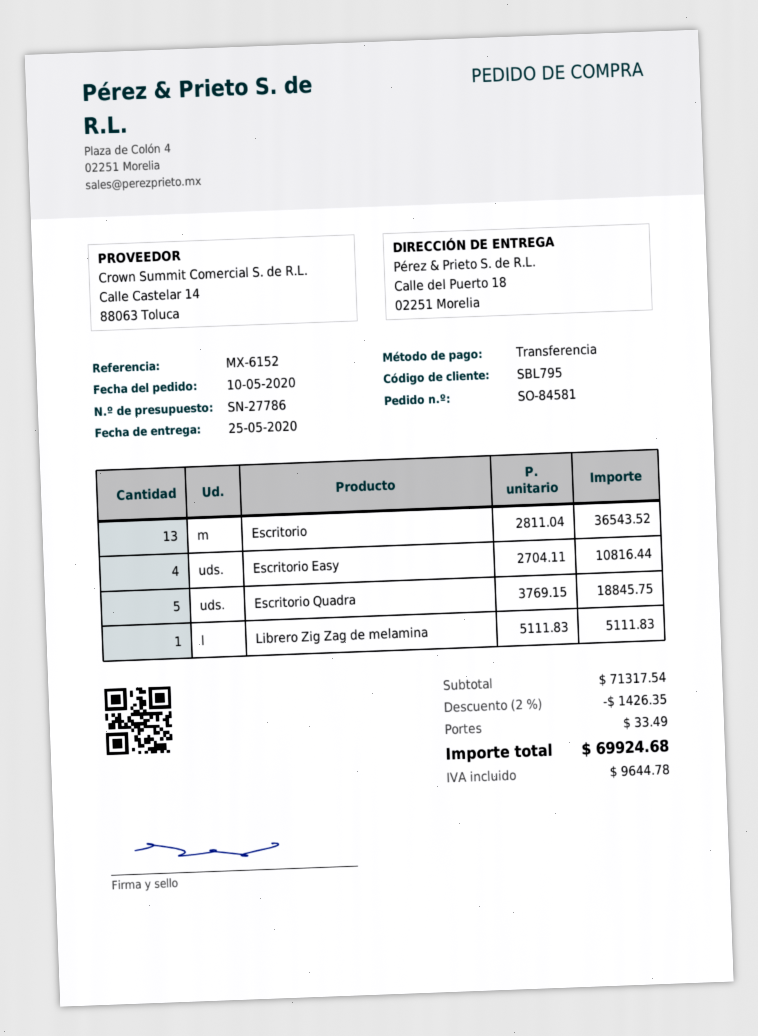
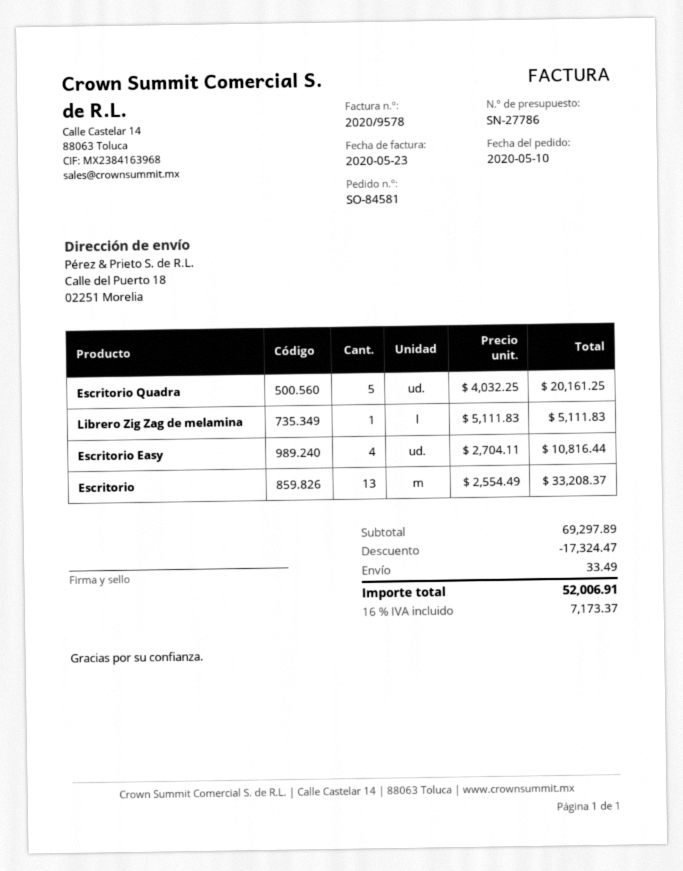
Escritorio: 13 x 2811.04 = 36543.52 -> 13 x 2554.49 = 33208.37
Escritorio Quadra: 5 x 3769.15 = 18845.75 -> 5 x 4032.25 = 20161.25
subtotal: 71317.54 -> 69297.89
discount: 1426.35 -> 17324.47
tax: 9644.78 -> 7173.37
total: 69924.68 -> 52006.91

